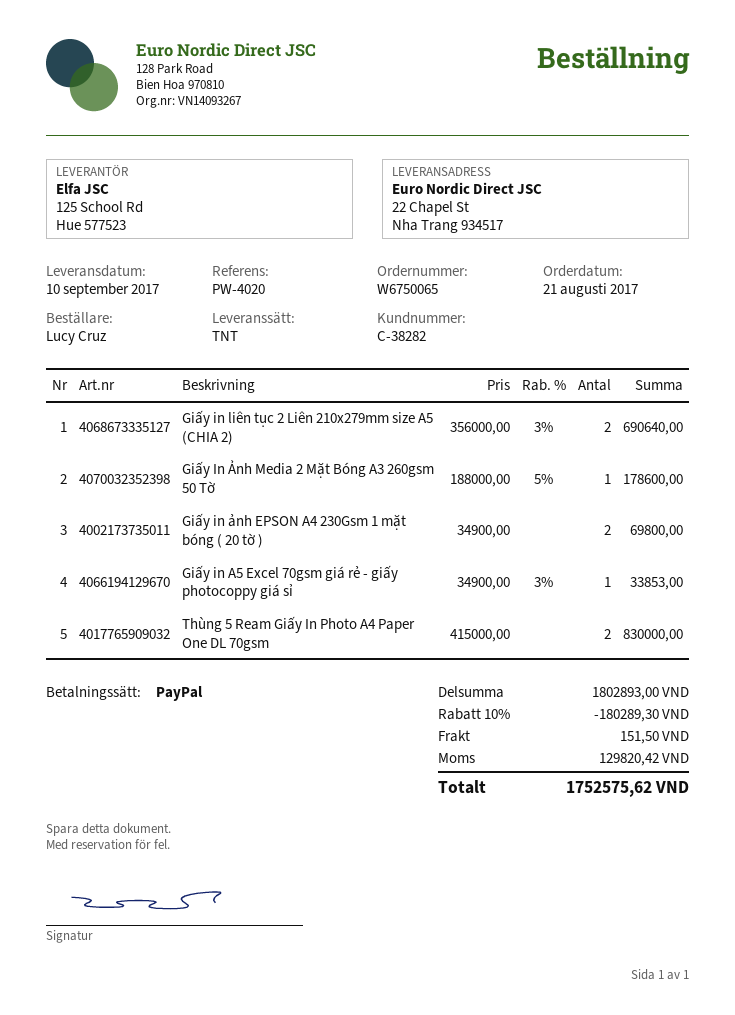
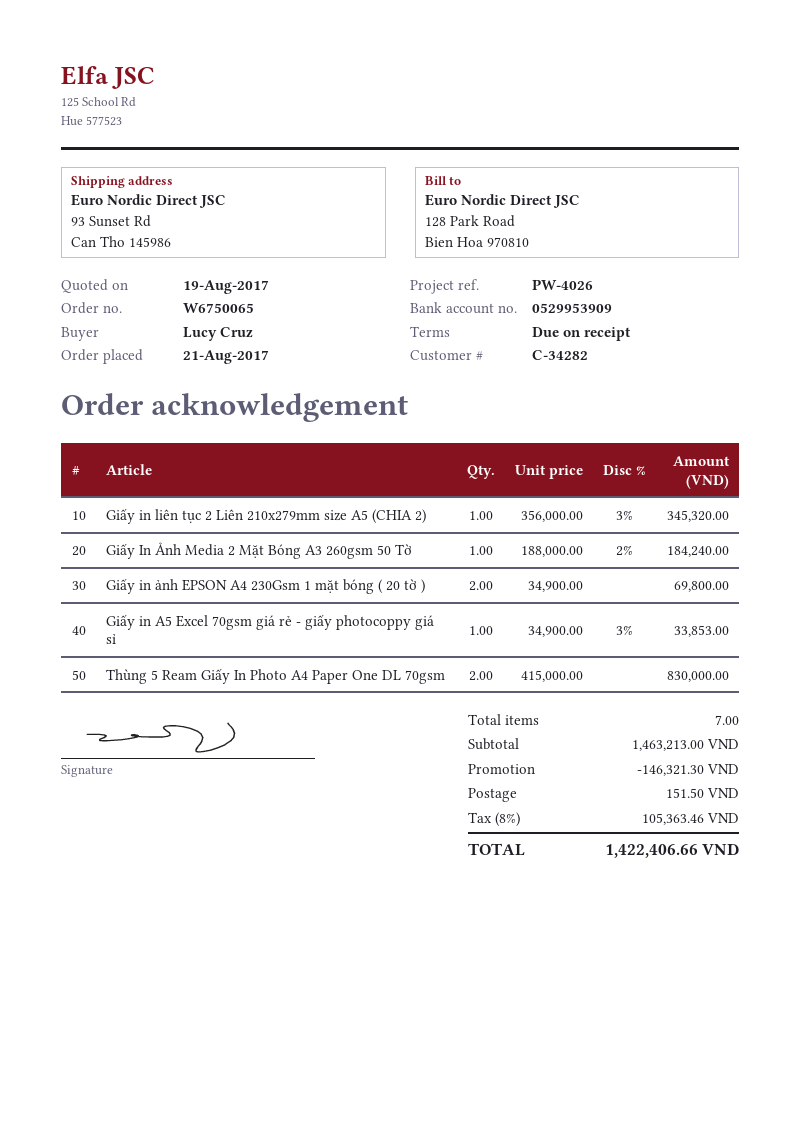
customer number: C-38282 -> C-34282
reference: PW-4020 -> PW-4026
ship to: 22 Chapel St, Nha Trang 934517 -> 93 Sunset Rd, Can Tho 145986
Giấy in liên tục 2 Liên 210x279mm size A5 (CHIA 2): 2 x 356000.00 - 3% = 690640.00 -> 1 x 356000.00 - 3% = 345320.00
Giấy In Ảnh Media 2 Mặt Bóng A3 260gsm 50 Tờ: 1 x 188000.00 - 5% = 178600.00 -> 1 x 188000.00 - 2% = 184240.00
subtotal: 1802893.00 -> 1463213.00
discount: 180289.30 -> 146321.30
tax: 129820.42 -> 105363.46
total: 1752575.62 -> 1422406.66

